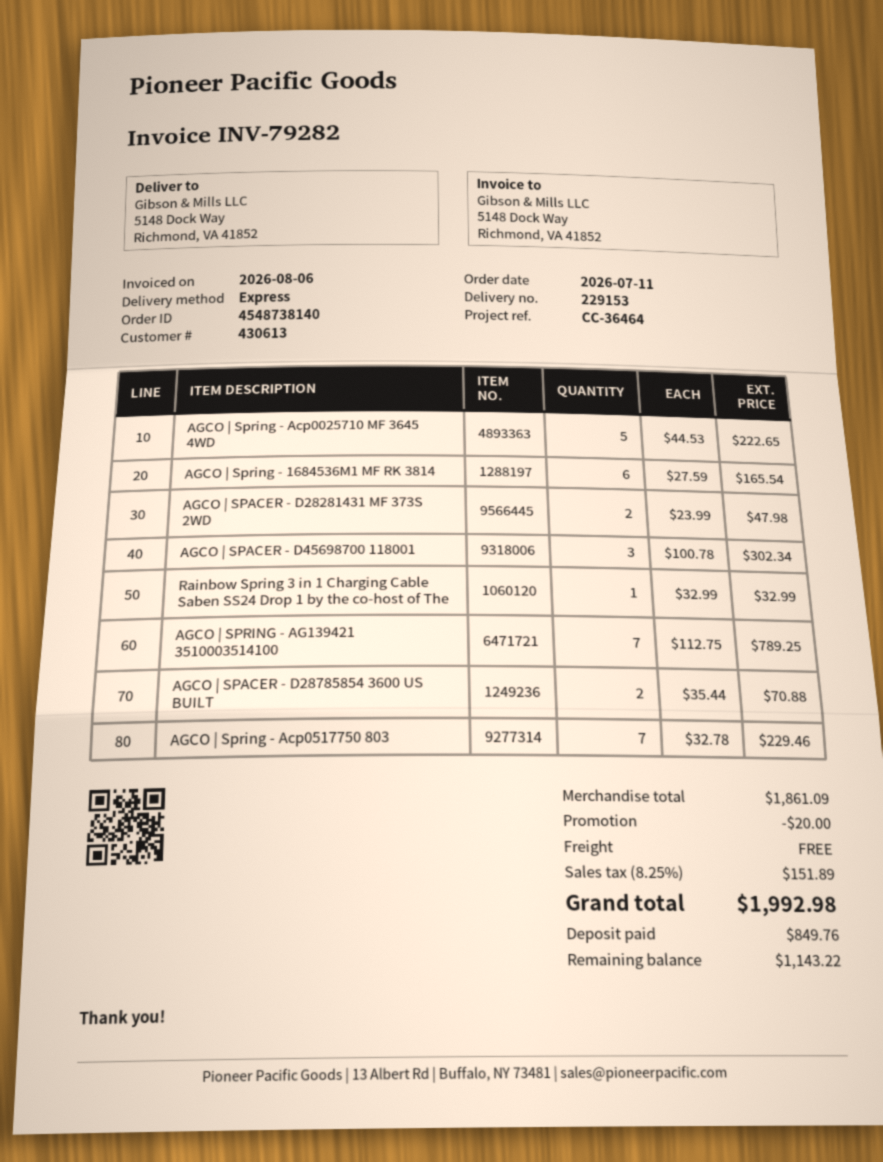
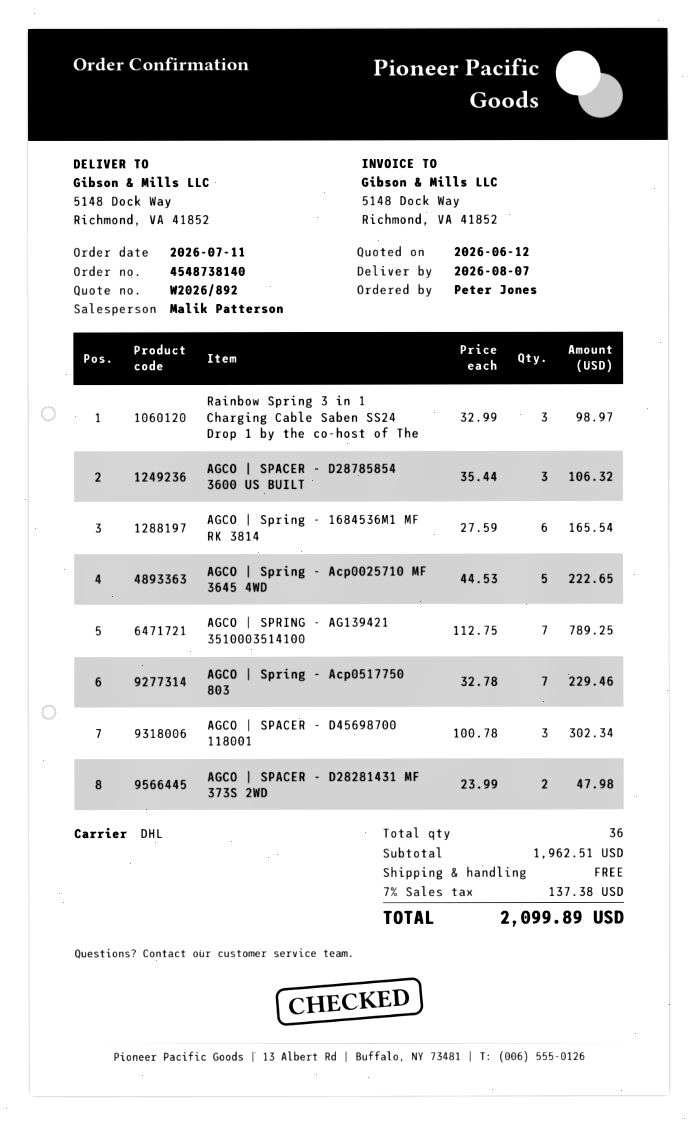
shipping method: express -> DHL
Rainbow Spring 3 in 1 Charging Cable Saben SS24 Drop 1 by the co-host of The: 1 x 32.99 = 32.99 -> 3 x 32.99 = 98.97
AGCO | SPACER - D28785854 3600 US BUILT: 2 x 35.44 = 70.88 -> 3 x 35.44 = 106.32
subtotal: 1861.09 -> 1962.51
discount: 20.00 -> none
tax: 8.25% = 151.89 -> 7% = 137.38
total: 1992.98 -> 2099.89

